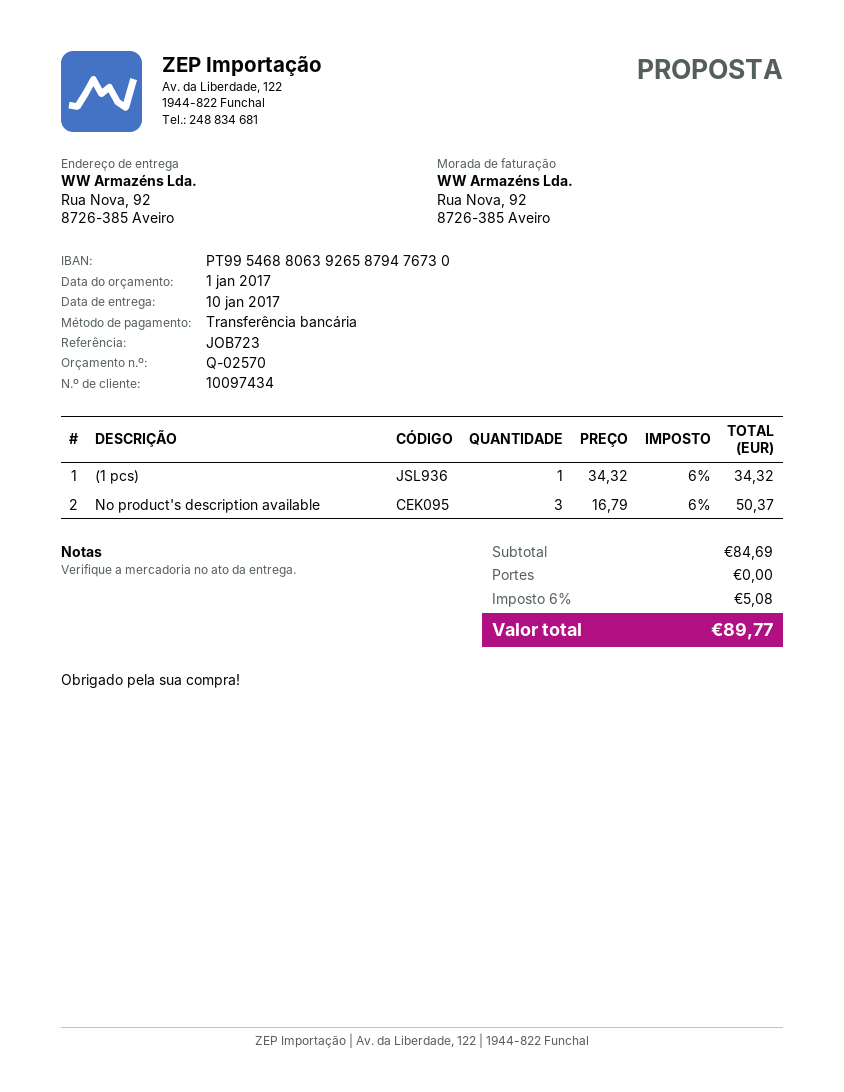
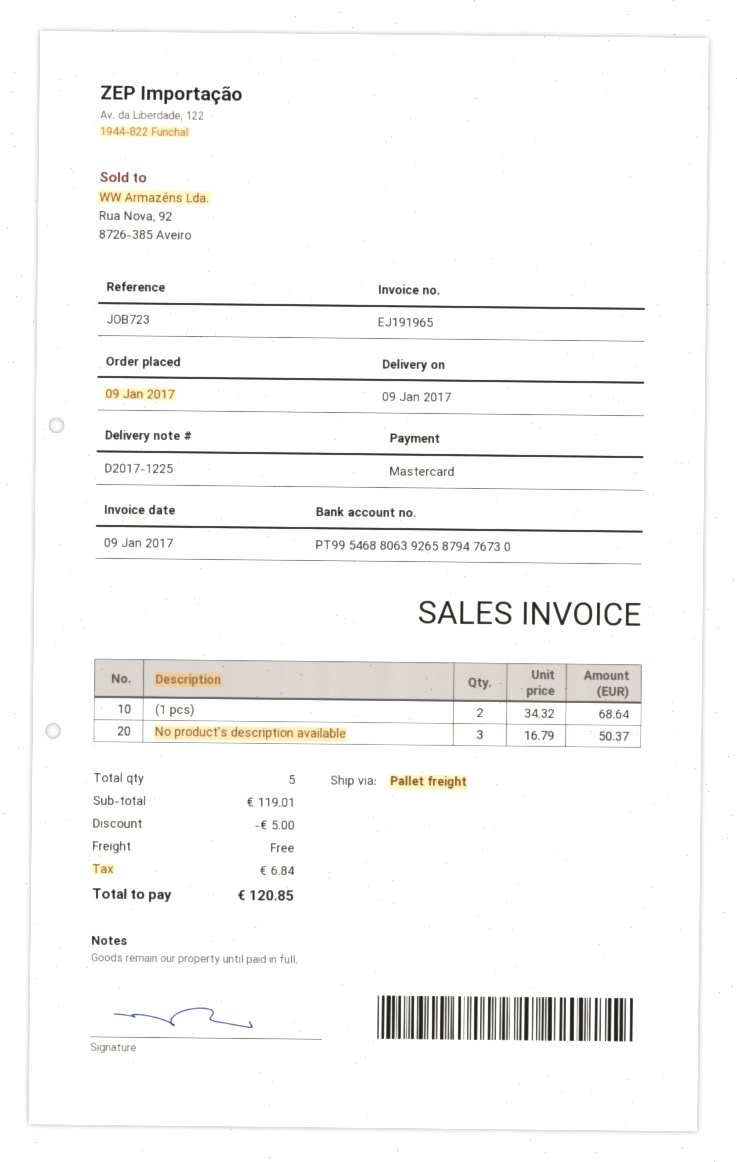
delivery date: 2017-01-10 -> 2017-01-09
payment method: bank transfer -> Mastercard
(1 pcs): 1 x 34.32 = 34.32 -> 2 x 34.32 = 68.64
subtotal: 84.69 -> 119.01
discount: none -> 5.00
tax: 5.08 -> 6.84
total: 89.77 -> 120.85

